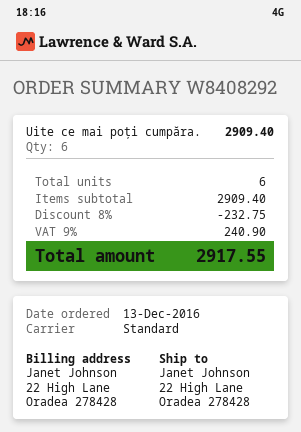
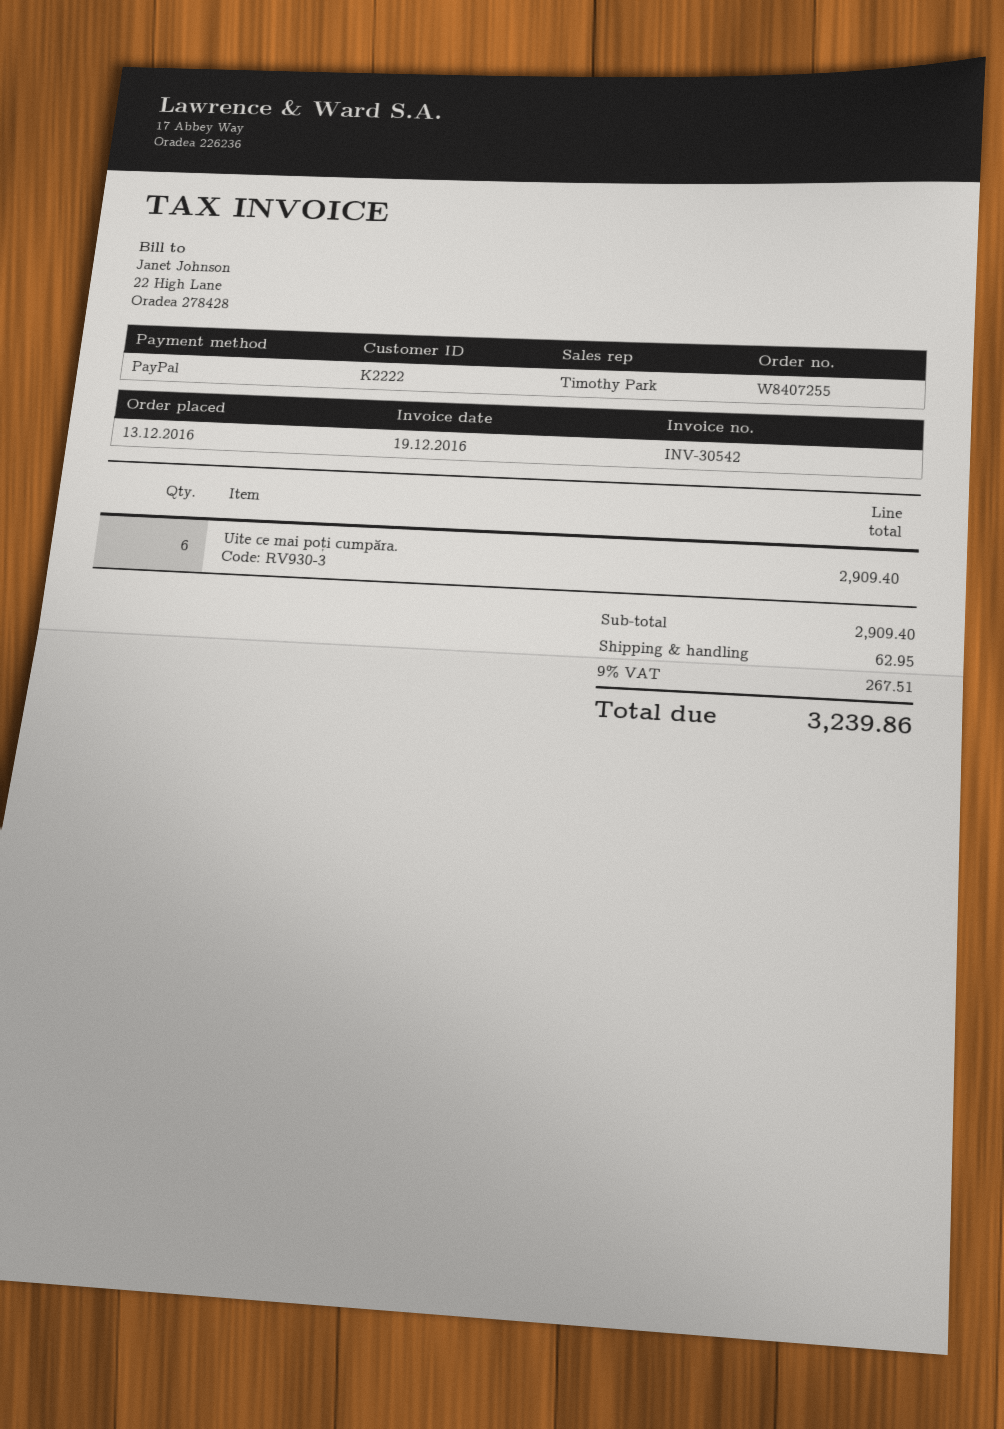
order number: W8408292 -> W8407255
discount: 8% = 232.75 -> none
shipping: none -> 62.95
tax: 9% = 240.90 -> 9% = 267.51
total: 2917.55 -> 3239.86

